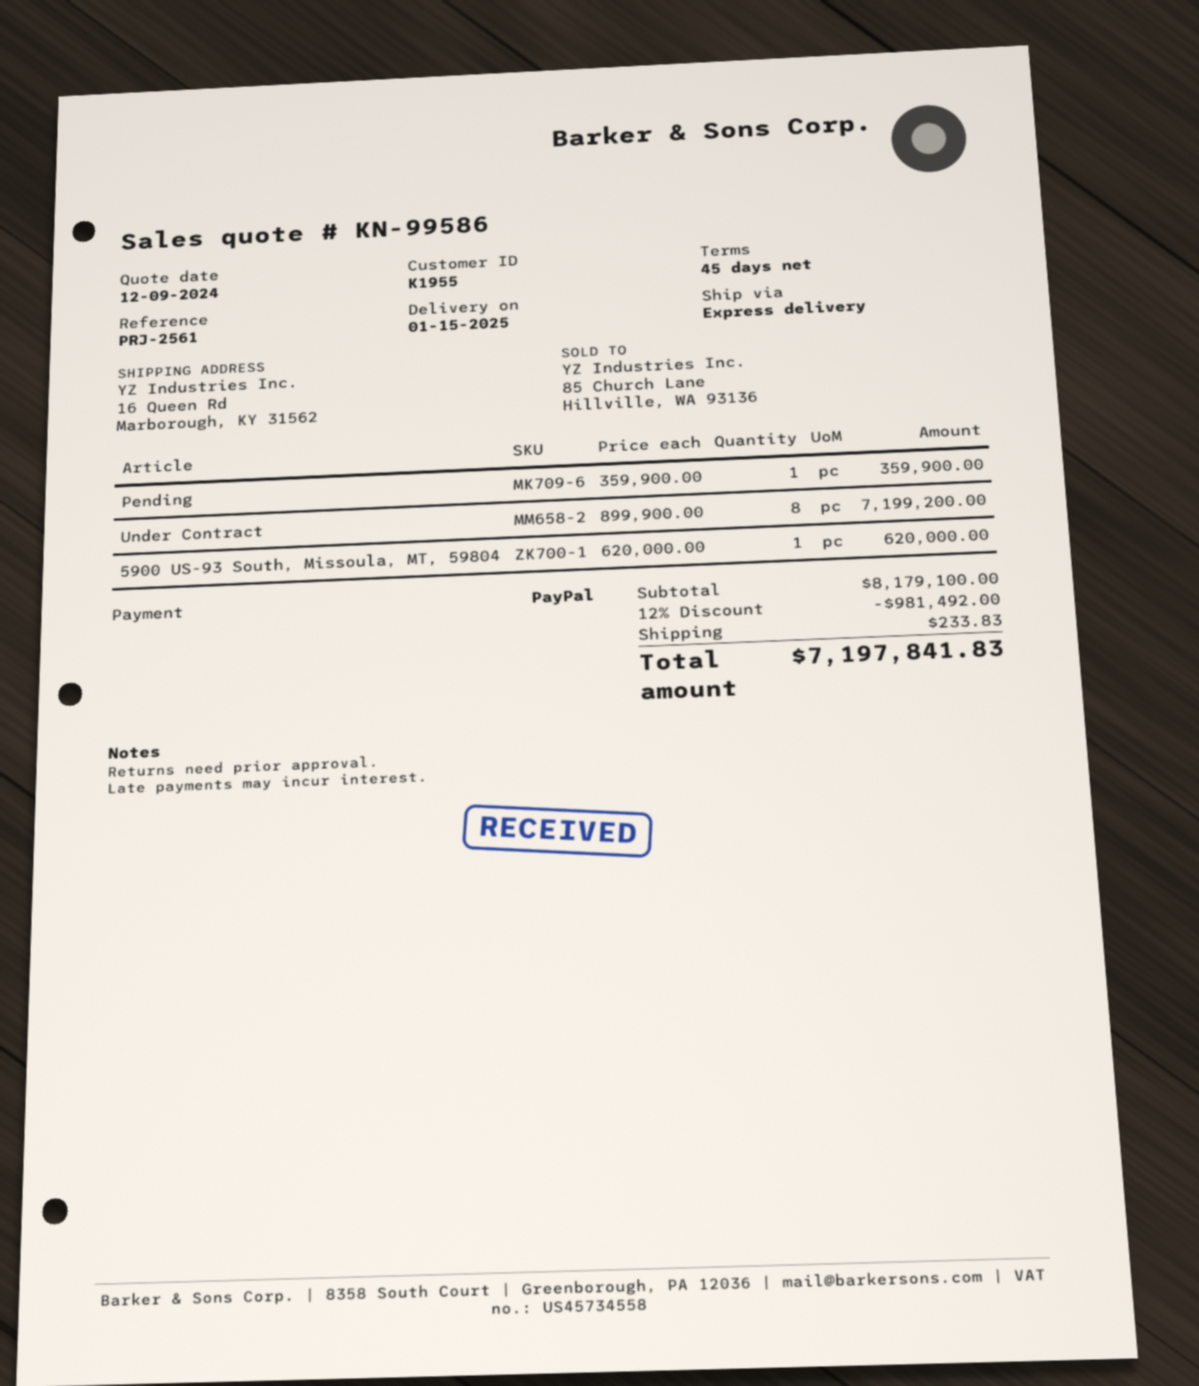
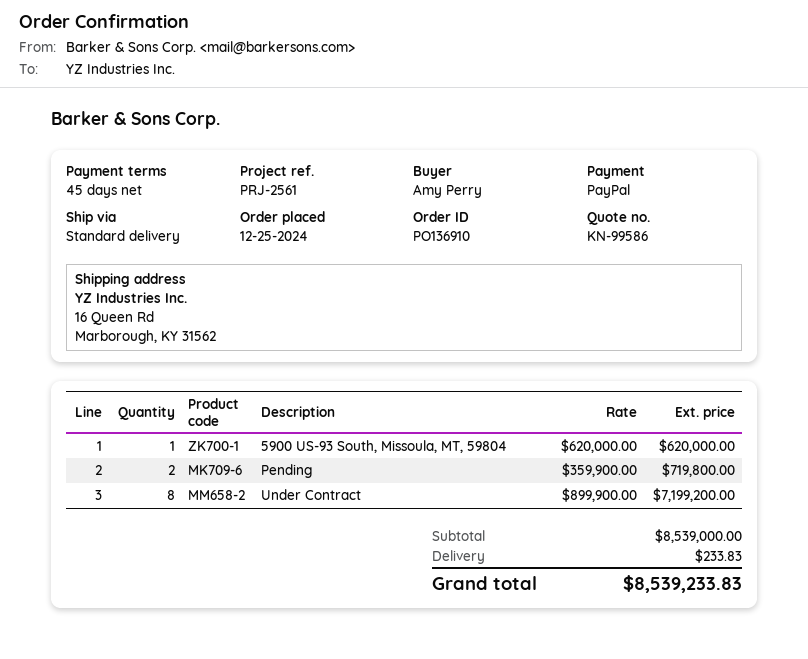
shipping method: express -> standard
Pending: 1 x 359900.00 = 359900.00 -> 2 x 359900.00 = 719800.00
subtotal: 8179100.00 -> 8539000.00
discount: 12% = 981492.00 -> none
total: 7197841.83 -> 8539233.83

